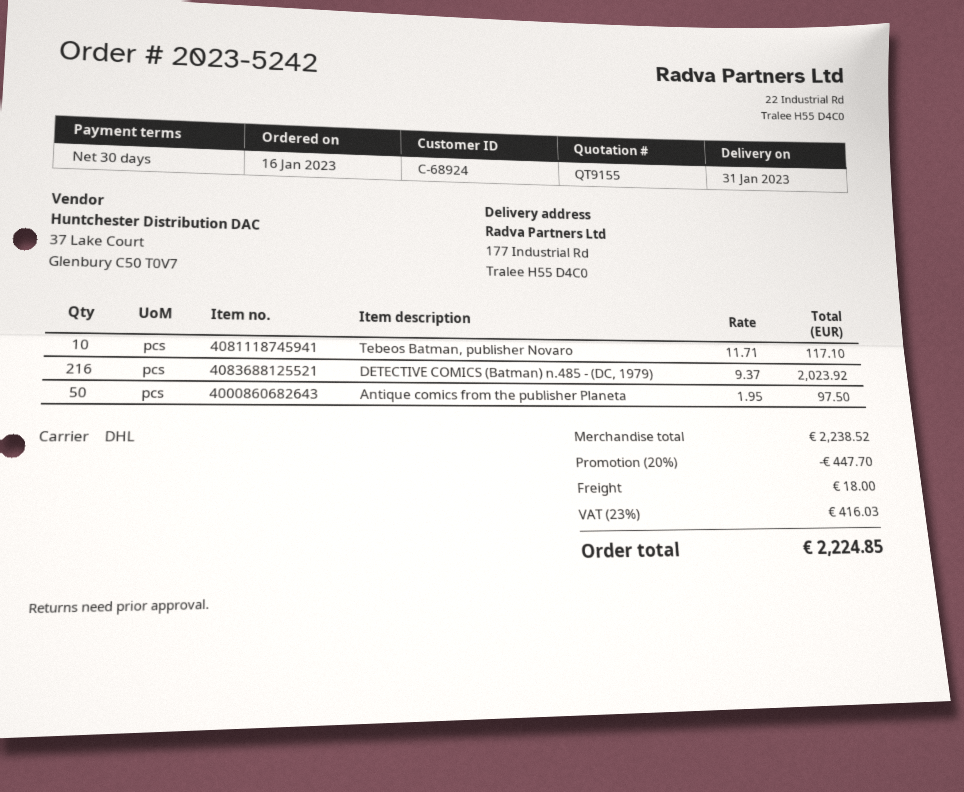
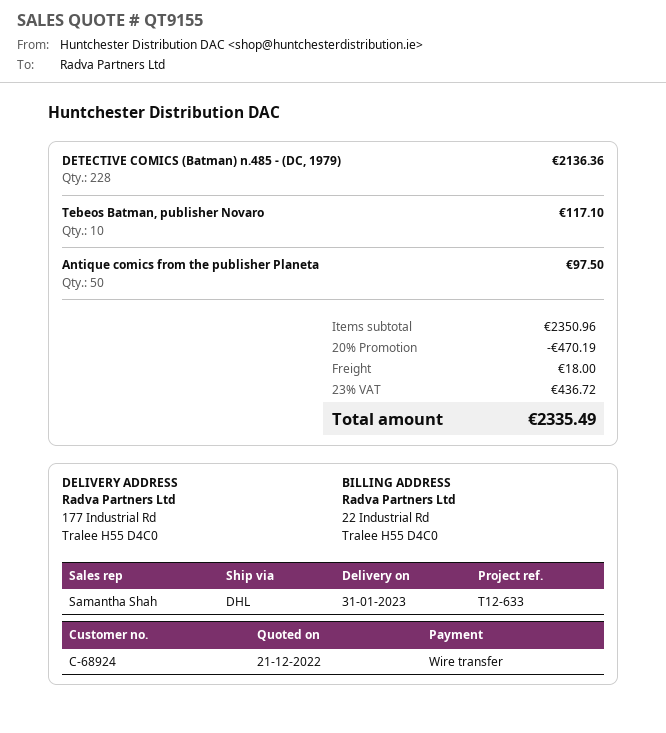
DETECTIVE COMICS (Batman) n.485 - (DC, 1979): 216 for 2023.92 -> 228 for 2136.36
subtotal: 2238.52 -> 2350.96
discount: 20% = 447.70 -> 20% = 470.19
tax: 23% = 416.03 -> 23% = 436.72
total: 2224.85 -> 2335.49

